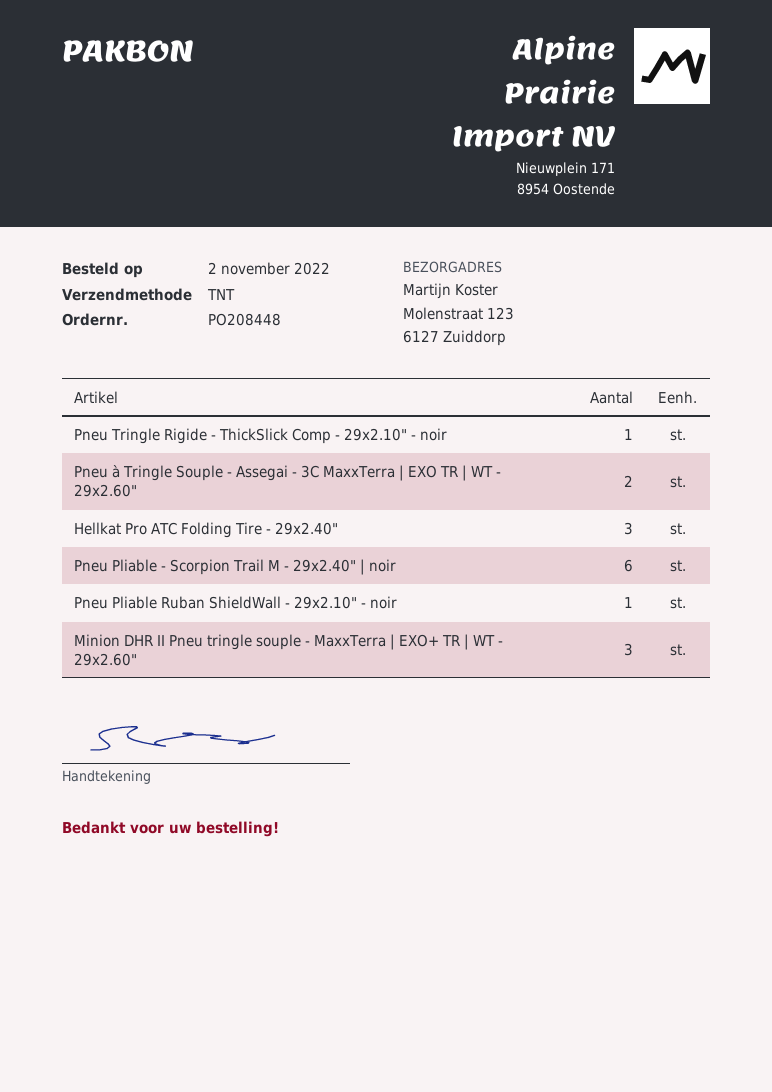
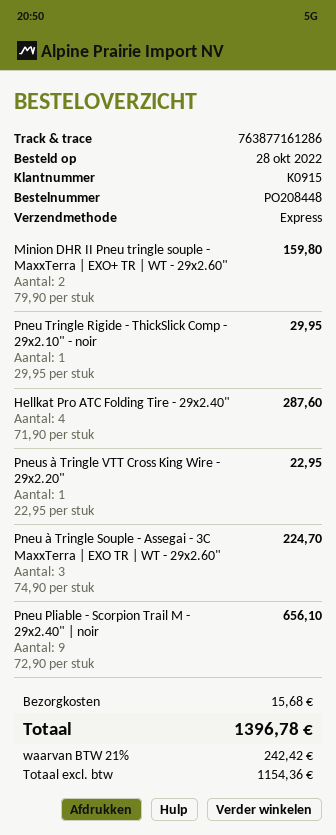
order date: 2022-11-02 -> 2022-10-28
shipping method: TNT -> express
Pneu à Tringle Souple - Assegai - 3C MaxxTerra | EXO TR | WT - 29x2.60": 2 -> 3
Hellkat Pro ATC Folding Tire - 29x2.40": 3 -> 4
Pneu Pliable - Scorpion Trail M - 29x2.40" | noir: 6 -> 9
Pneu Pliable Ruban ShieldWall - 29x2.10" - noir: 1 -> none
Minion DHR II Pneu tringle souple - MaxxTerra | EXO+ TR | WT - 29x2.60": 3 -> 2
Pneus à Tringle VTT Cross King Wire - 29x2.20": none -> 1

